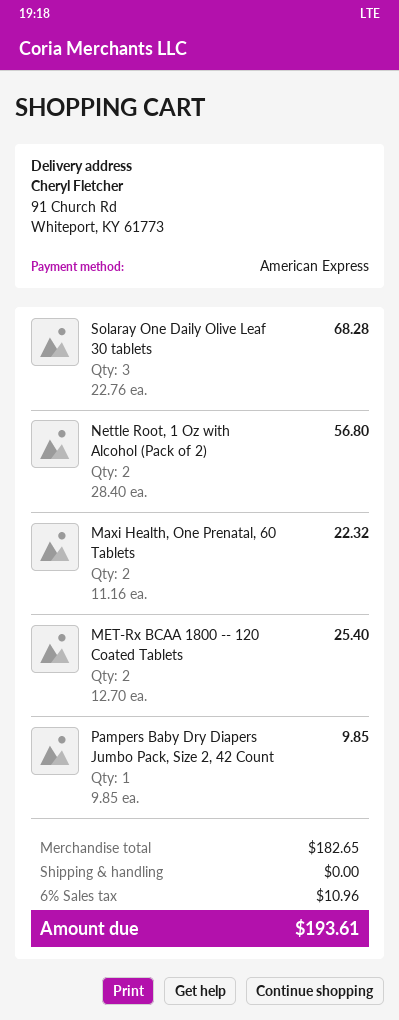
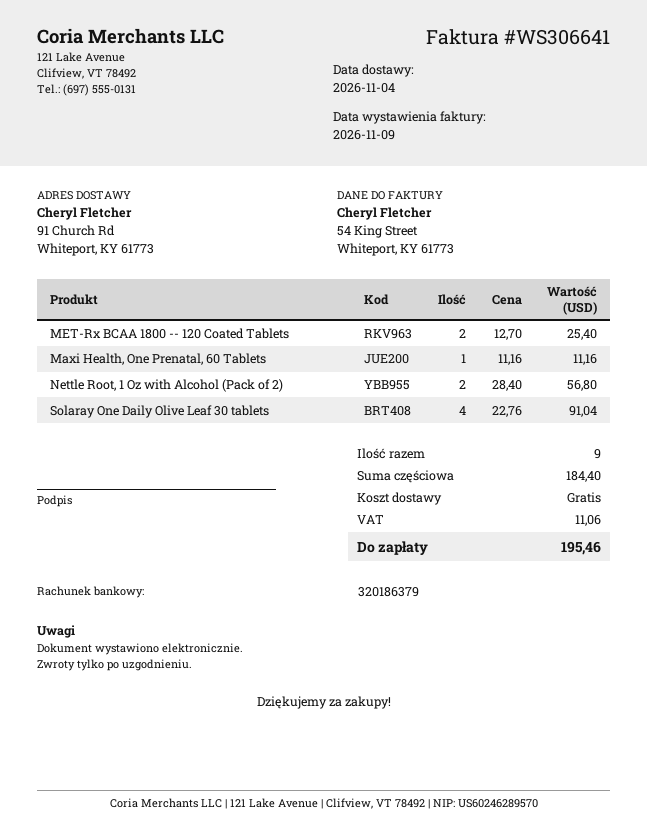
Solaray One Daily Olive Leaf 30 tablets: 3 x 22.76 = 68.28 -> 4 x 22.76 = 91.04
Maxi Health, One Prenatal, 60 Tablets: 2 x 11.16 = 22.32 -> 1 x 11.16 = 11.16
Pampers Baby Dry Diapers Jumbo Pack, Size 2, 42 Count: 1 x 9.85 = 9.85 -> none
subtotal: 182.65 -> 184.40
tax: 10.96 -> 11.06
total: 193.61 -> 195.46

